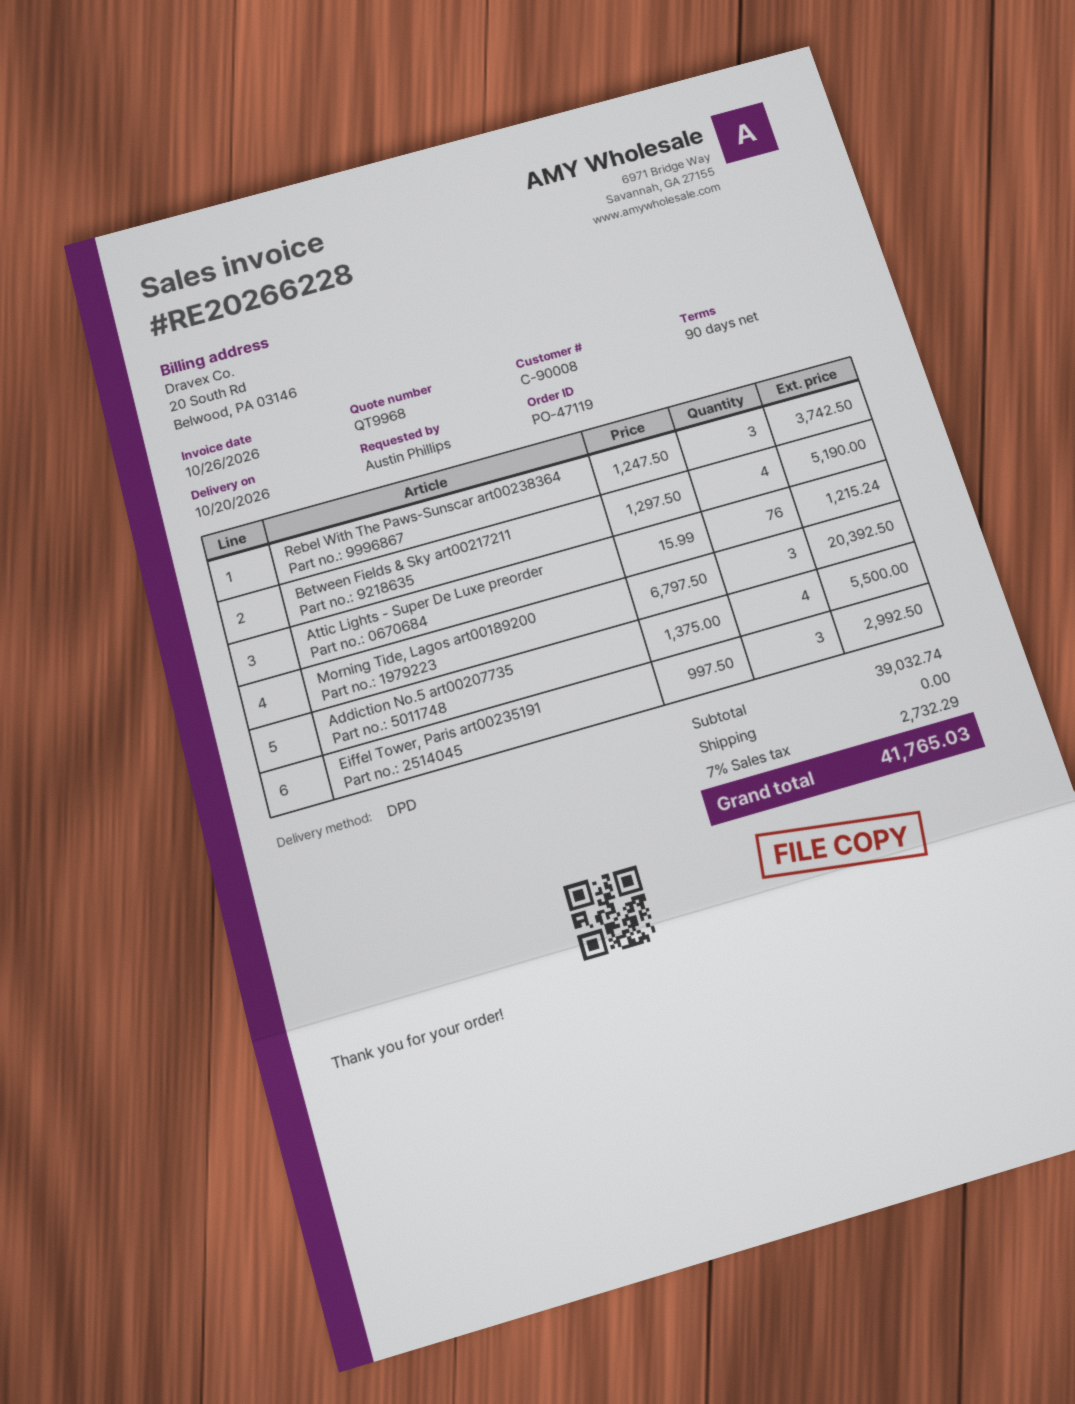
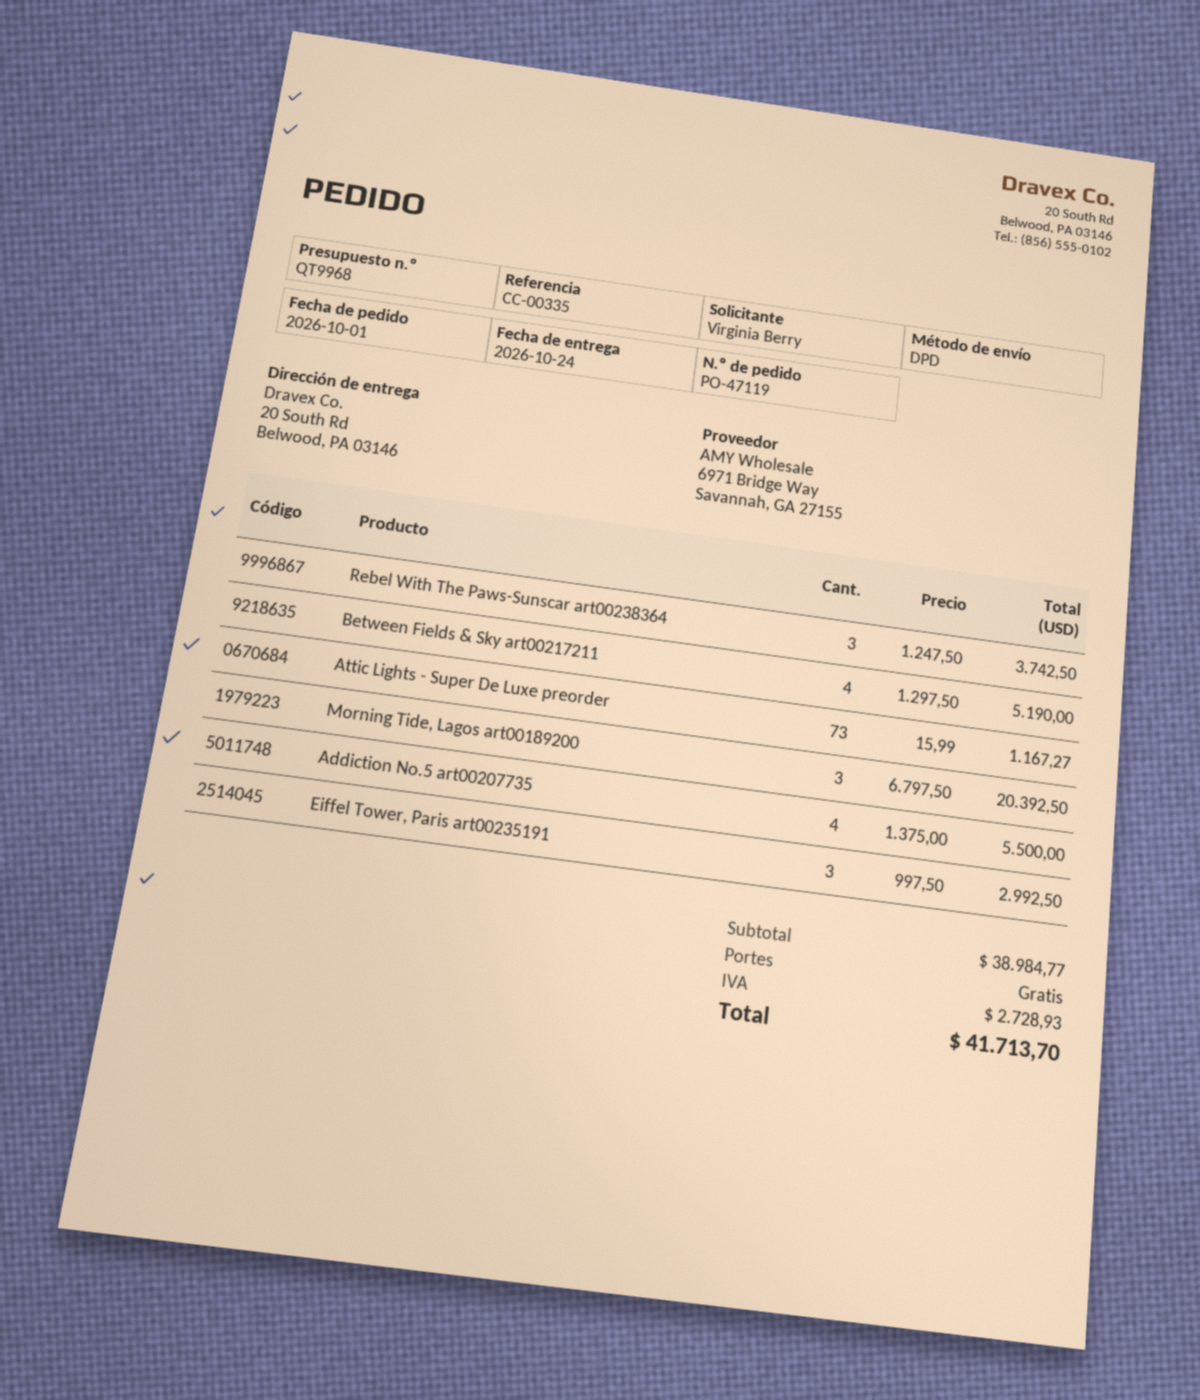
delivery date: 2026-10-20 -> 2026-10-24
ordered by: Austin Phillips -> Virginia Berry
Attic Lights - Super De Luxe preorder: 76 x 15.99 = 1215.24 -> 73 x 15.99 = 1167.27
subtotal: 39032.74 -> 38984.77
tax: 2732.29 -> 2728.93
total: 41765.03 -> 41713.70

